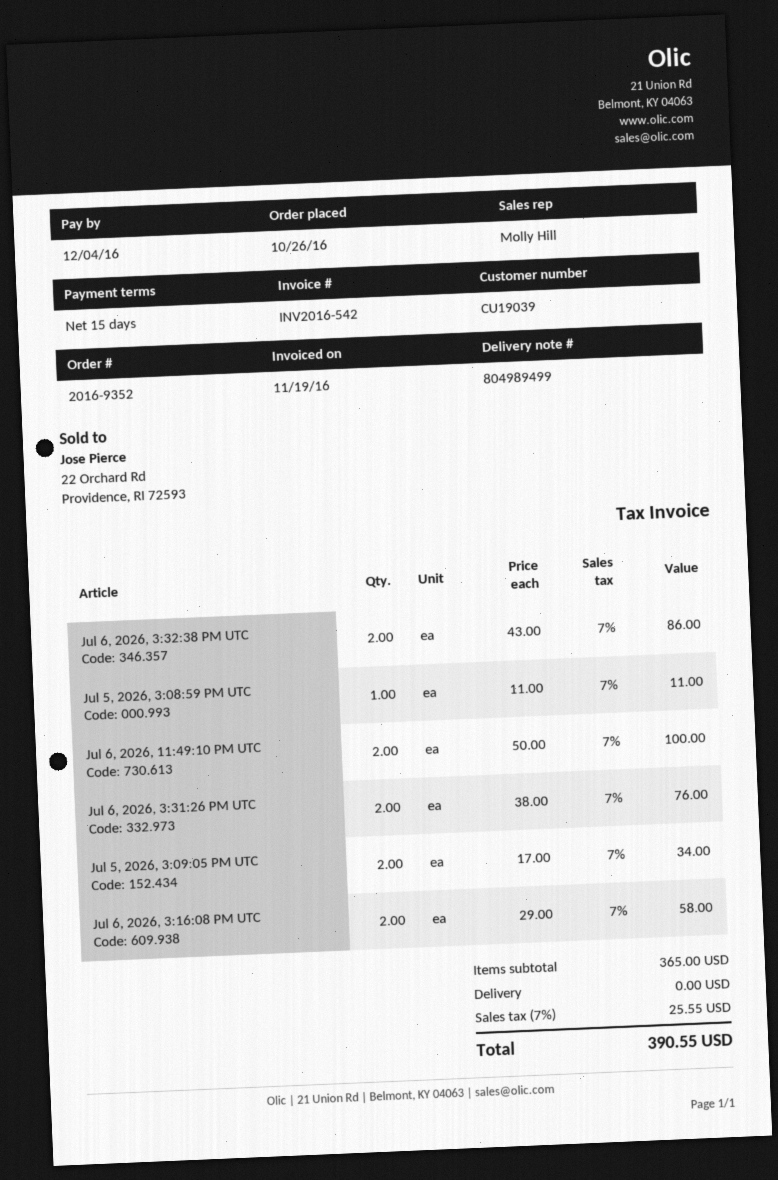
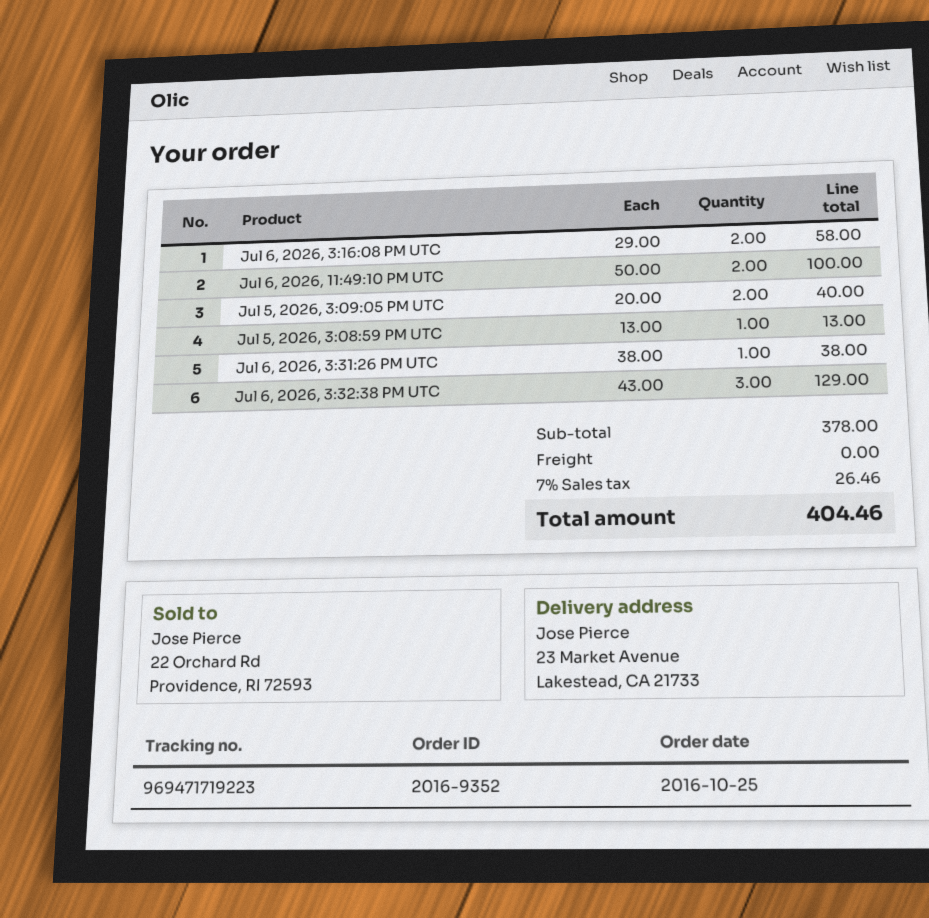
order date: 2016-10-26 -> 2016-10-25
Jul 6, 2026, 3:32:38 PM UTC: 2 x 43.00 = 86.00 -> 3 x 43.00 = 129.00
Jul 5, 2026, 3:08:59 PM UTC: 1 x 11.00 = 11.00 -> 1 x 13.00 = 13.00
Jul 6, 2026, 3:31:26 PM UTC: 2 x 38.00 = 76.00 -> 1 x 38.00 = 38.00
Jul 5, 2026, 3:09:05 PM UTC: 2 x 17.00 = 34.00 -> 2 x 20.00 = 40.00
subtotal: 365.00 -> 378.00
tax: 7% = 25.55 -> 7% = 26.46
total: 390.55 -> 404.46

